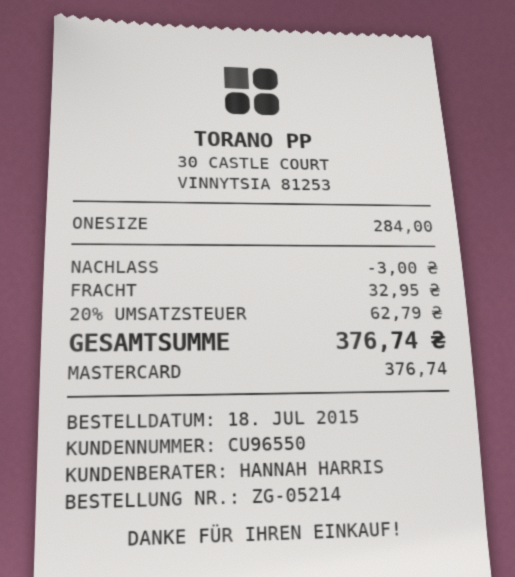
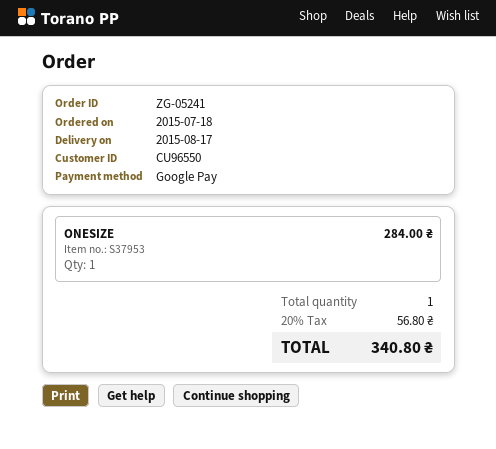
order number: ZG-05214 -> ZG-05241
payment method: Mastercard -> Google Pay
discount: 3.00 -> none
shipping: 32.95 -> none
tax: 20% = 62.79 -> 20% = 56.80
total: 376.74 -> 340.80

